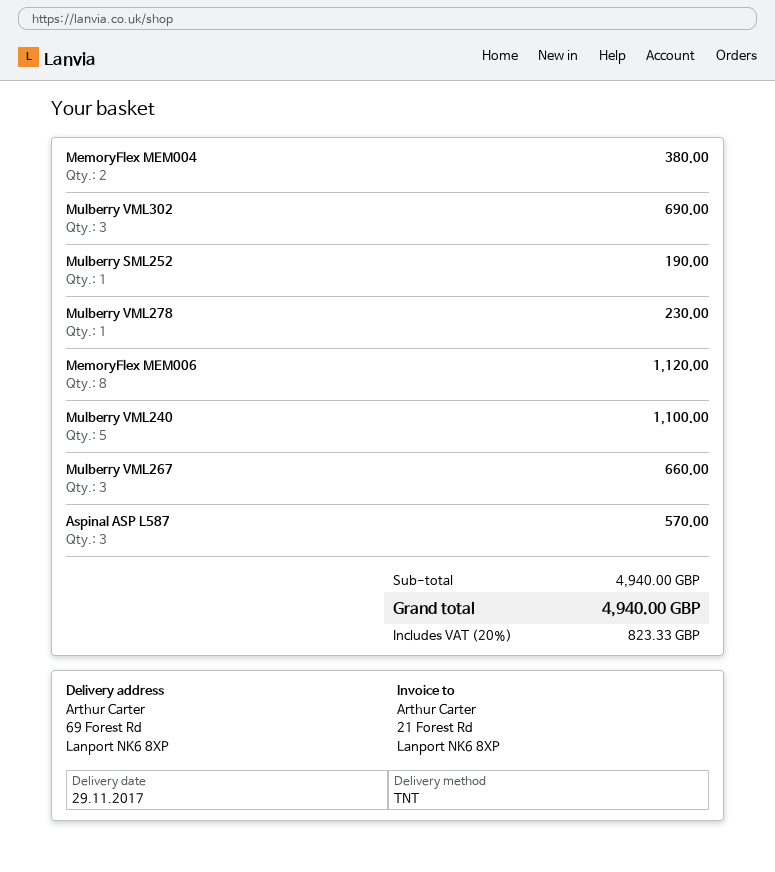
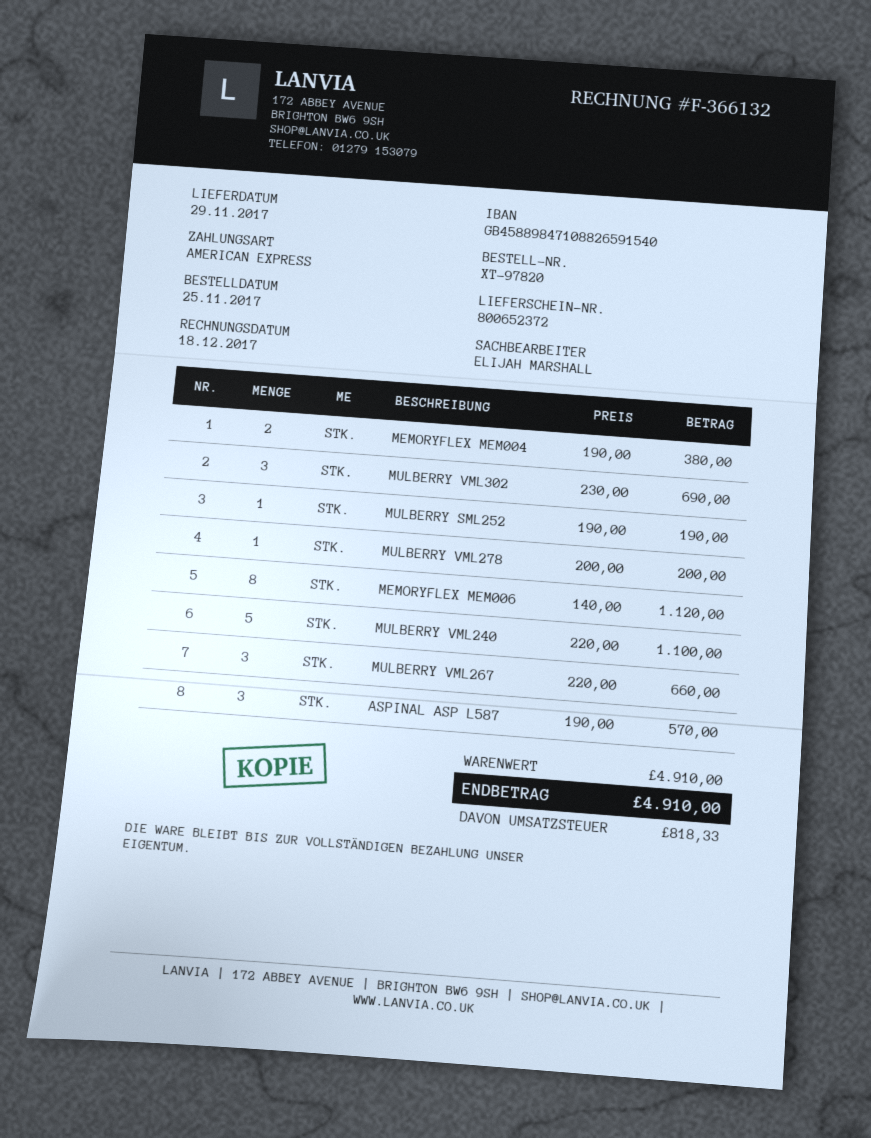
Mulberry VML278: 1 for 230.00 -> 1 for 200.00
subtotal: 4940.00 -> 4910.00
tax: 823.33 -> 818.33
total: 4940.00 -> 4910.00

